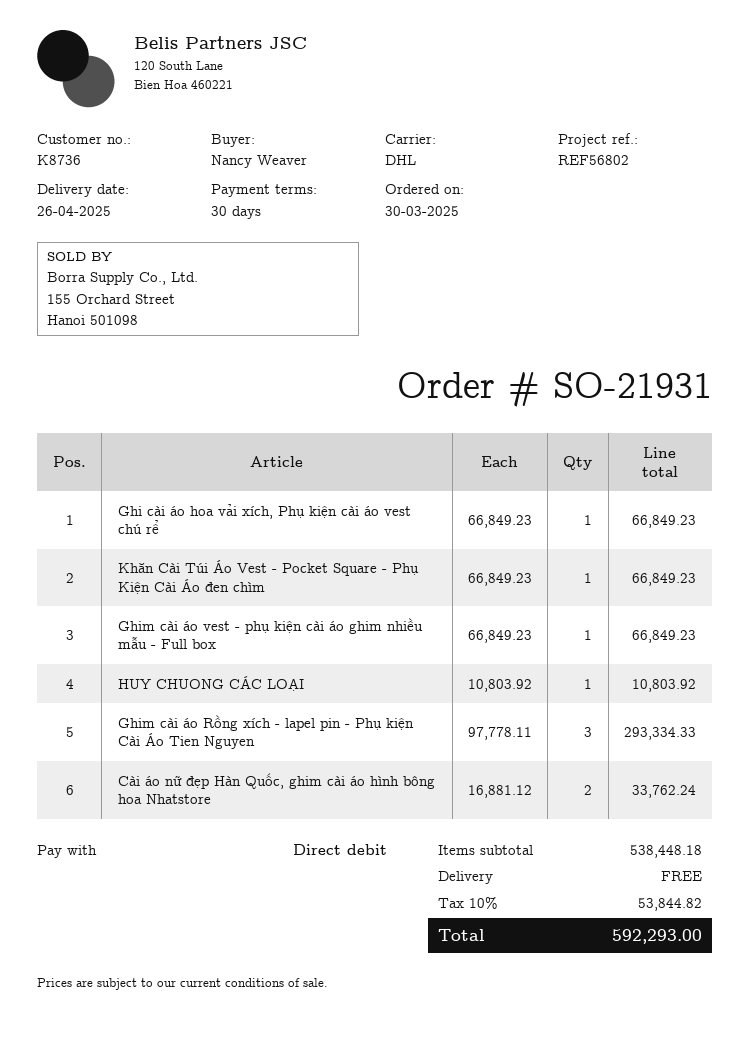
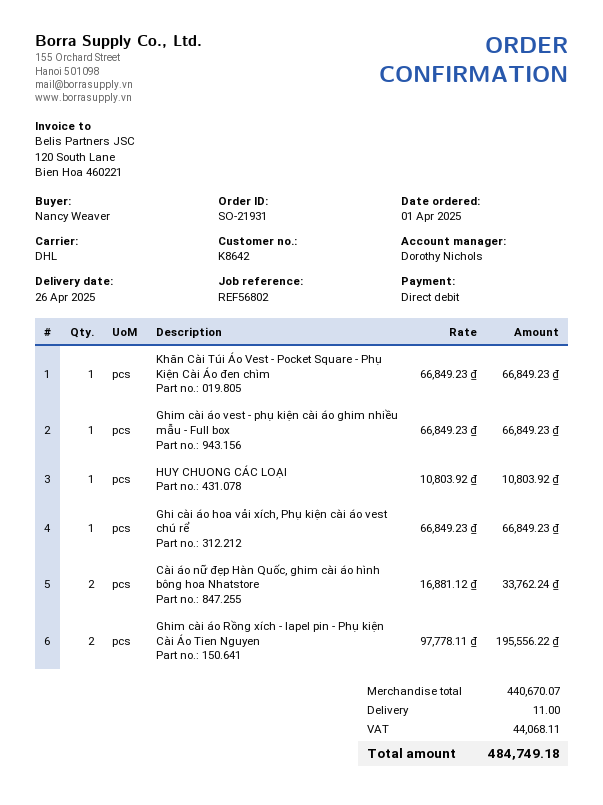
order date: 2025-03-30 -> 2025-04-01
customer number: K8736 -> K8642
Ghim cài áo Rồng xích - lapel pin - Phụ kiện Cài Áo Tien Nguyen: 3 x 97778.11 = 293334.33 -> 2 x 97778.11 = 195556.22
subtotal: 538448.18 -> 440670.07
shipping: 0.00 -> 11.00
tax: 53844.82 -> 44068.11
total: 592293.00 -> 484749.18

